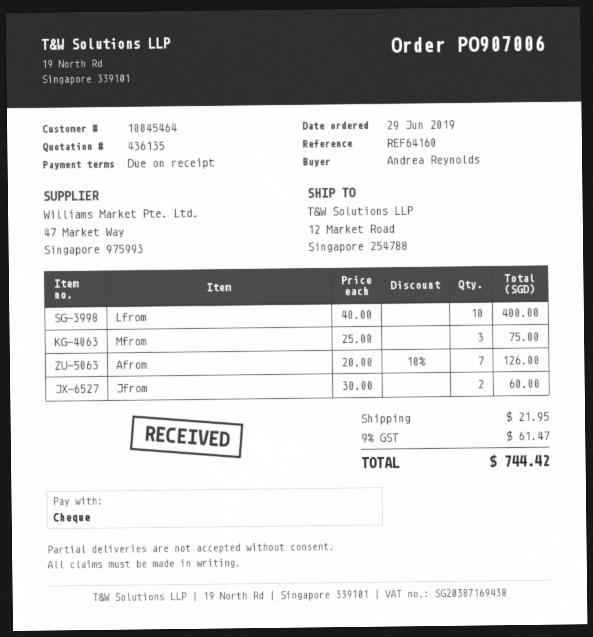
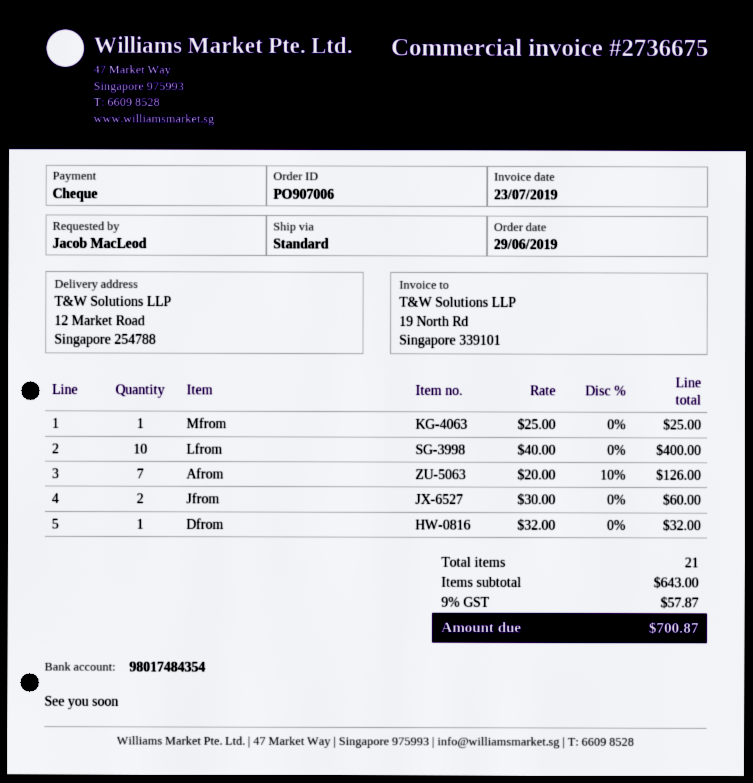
ordered by: Andrea Reynolds -> Jacob MacLeod
Mfrom: 3 x 25.00 = 75.00 -> 1 x 25.00 = 25.00
Dfrom: none -> 1 x 32.00 = 32.00
shipping: 21.95 -> none
tax: 9% = 61.47 -> 9% = 57.87
total: 744.42 -> 700.87

